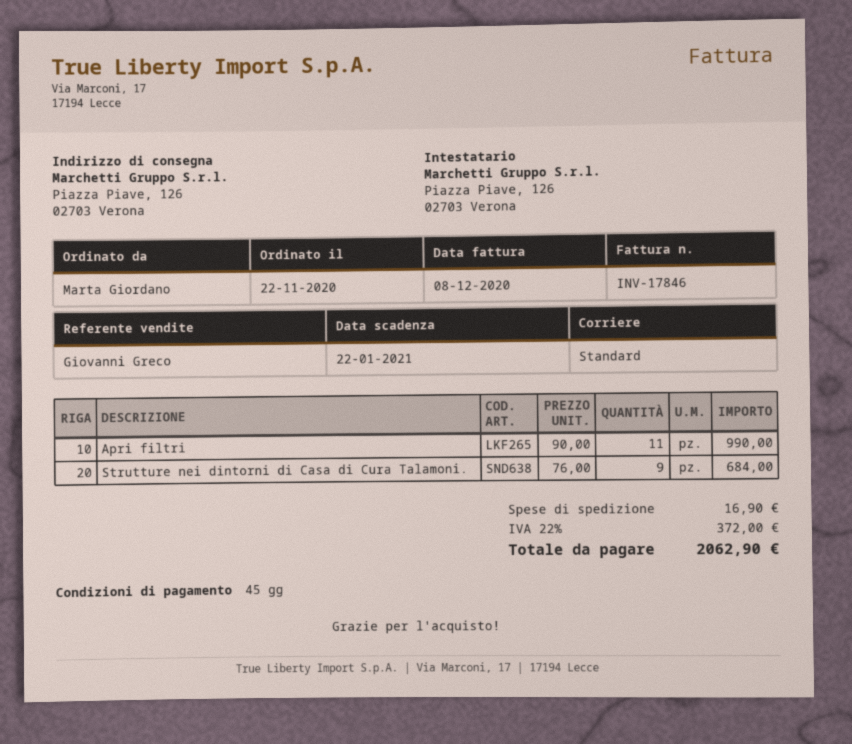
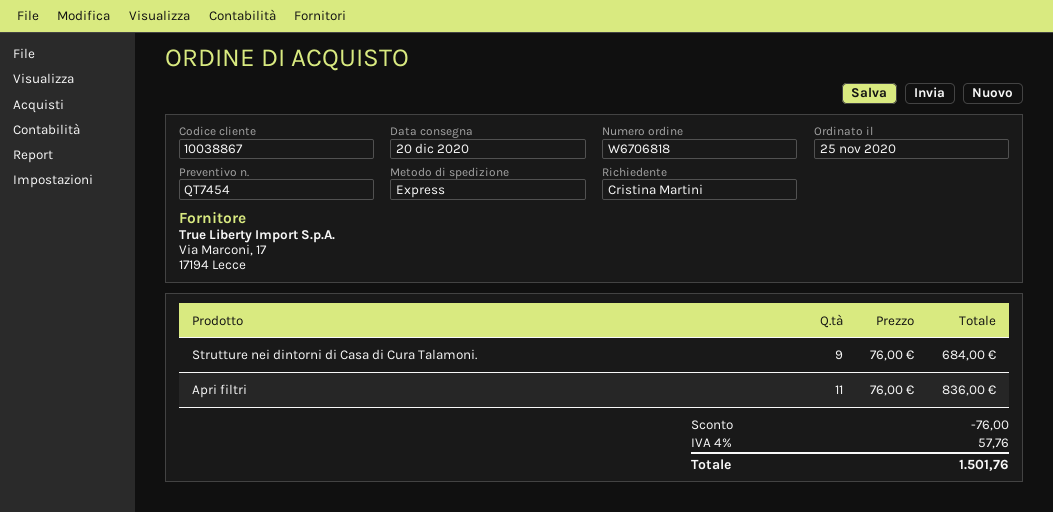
order date: 2020-11-22 -> 2020-11-25
ordered by: Marta Giordano -> Cristina Martini
shipping method: standard -> express
Apri filtri: 11 x 90.00 = 990.00 -> 11 x 76.00 = 836.00
discount: none -> 76.00
shipping: 16.90 -> none
tax: 22% = 372.00 -> 4% = 57.76
total: 2062.90 -> 1501.76

